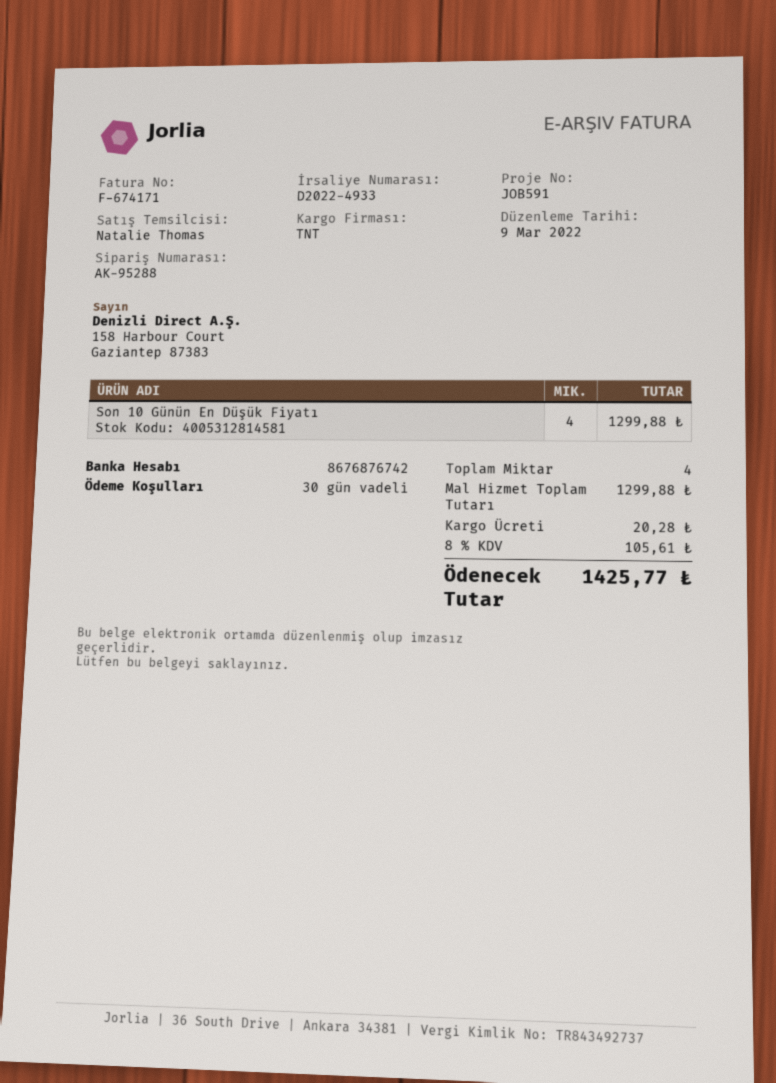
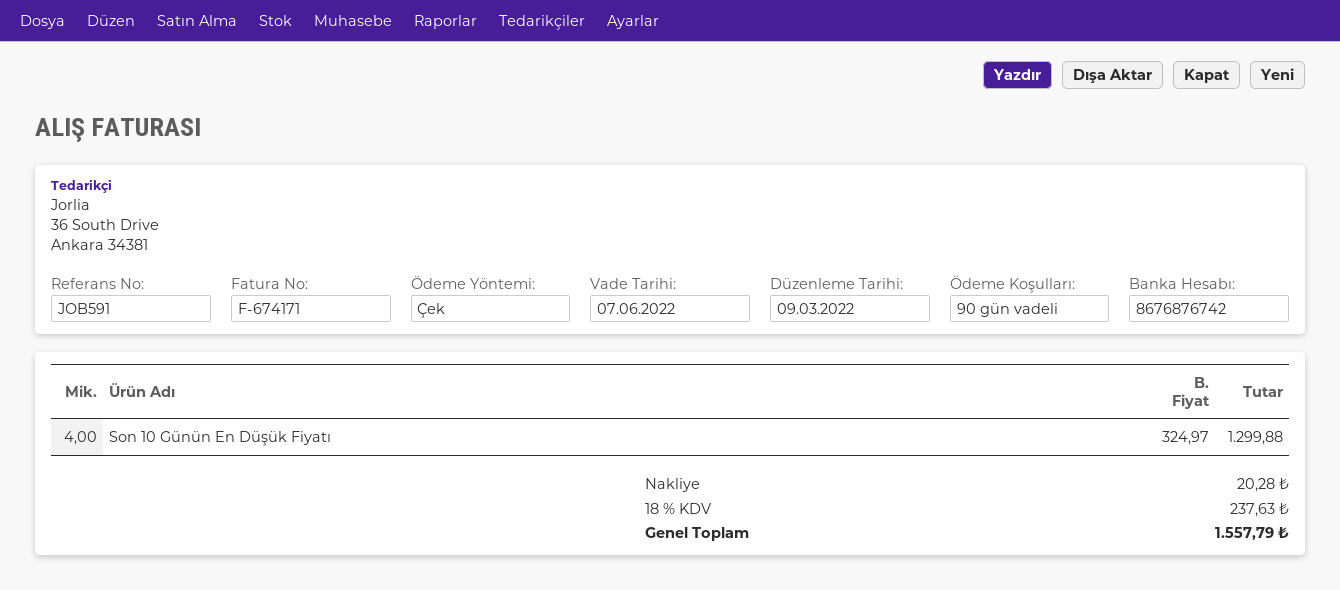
payment terms: 30 days -> 90 days
tax: 8% = 105.61 -> 18% = 237.63
total: 1425.77 -> 1557.79

